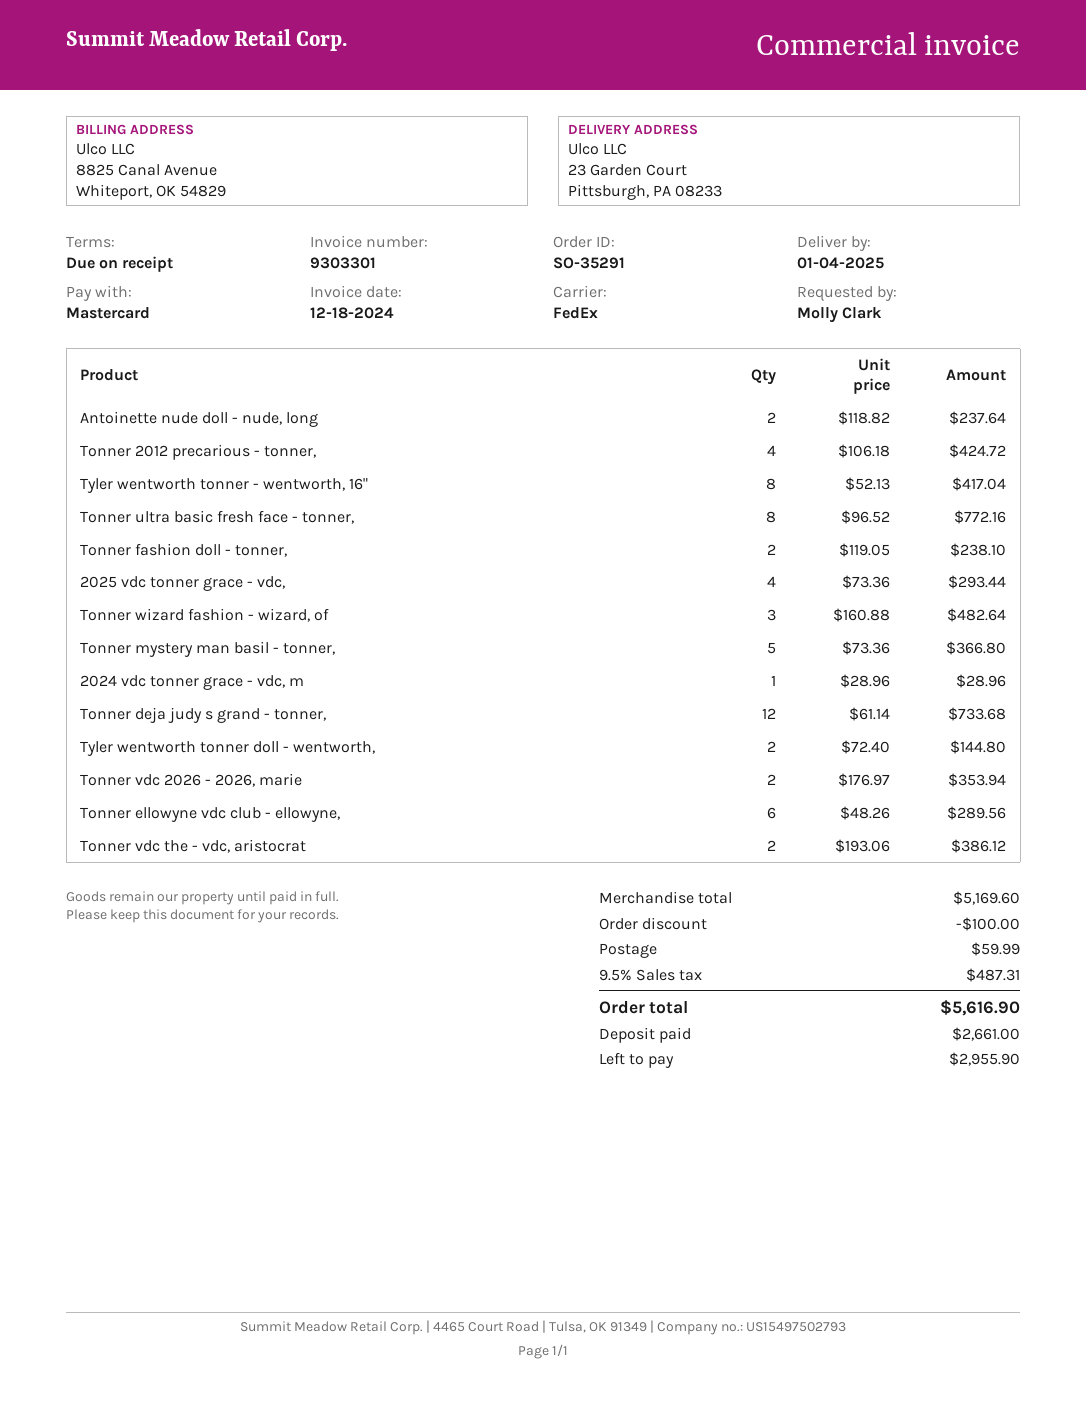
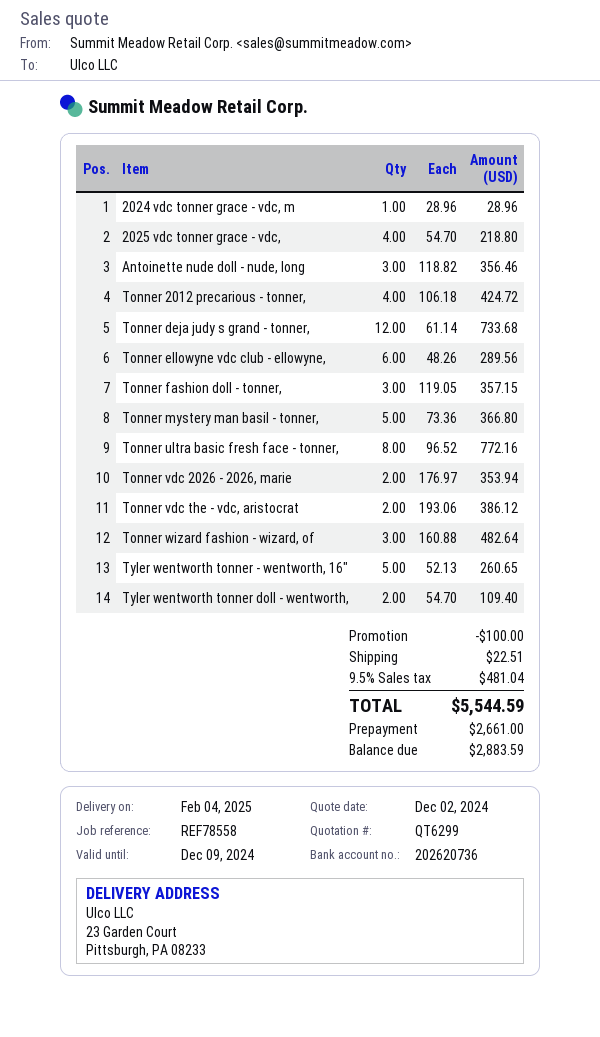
delivery date: 2025-01-04 -> 2025-02-04
Antoinette nude doll - nude, long: 2 x 118.82 = 237.64 -> 3 x 118.82 = 356.46
Tyler wentworth tonner - wentworth, 16": 8 x 52.13 = 417.04 -> 5 x 52.13 = 260.65
Tonner fashion doll - tonner,: 2 x 119.05 = 238.10 -> 3 x 119.05 = 357.15
2025 vdc tonner grace - vdc,: 4 x 73.36 = 293.44 -> 4 x 54.70 = 218.80
Tyler wentworth tonner doll - wentworth,: 2 x 72.40 = 144.80 -> 2 x 54.70 = 109.40
shipping: 59.99 -> 22.51
tax: 9.5% = 487.31 -> 9.5% = 481.04
total: 5616.90 -> 5544.59
balance: 2955.90 -> 2883.59

